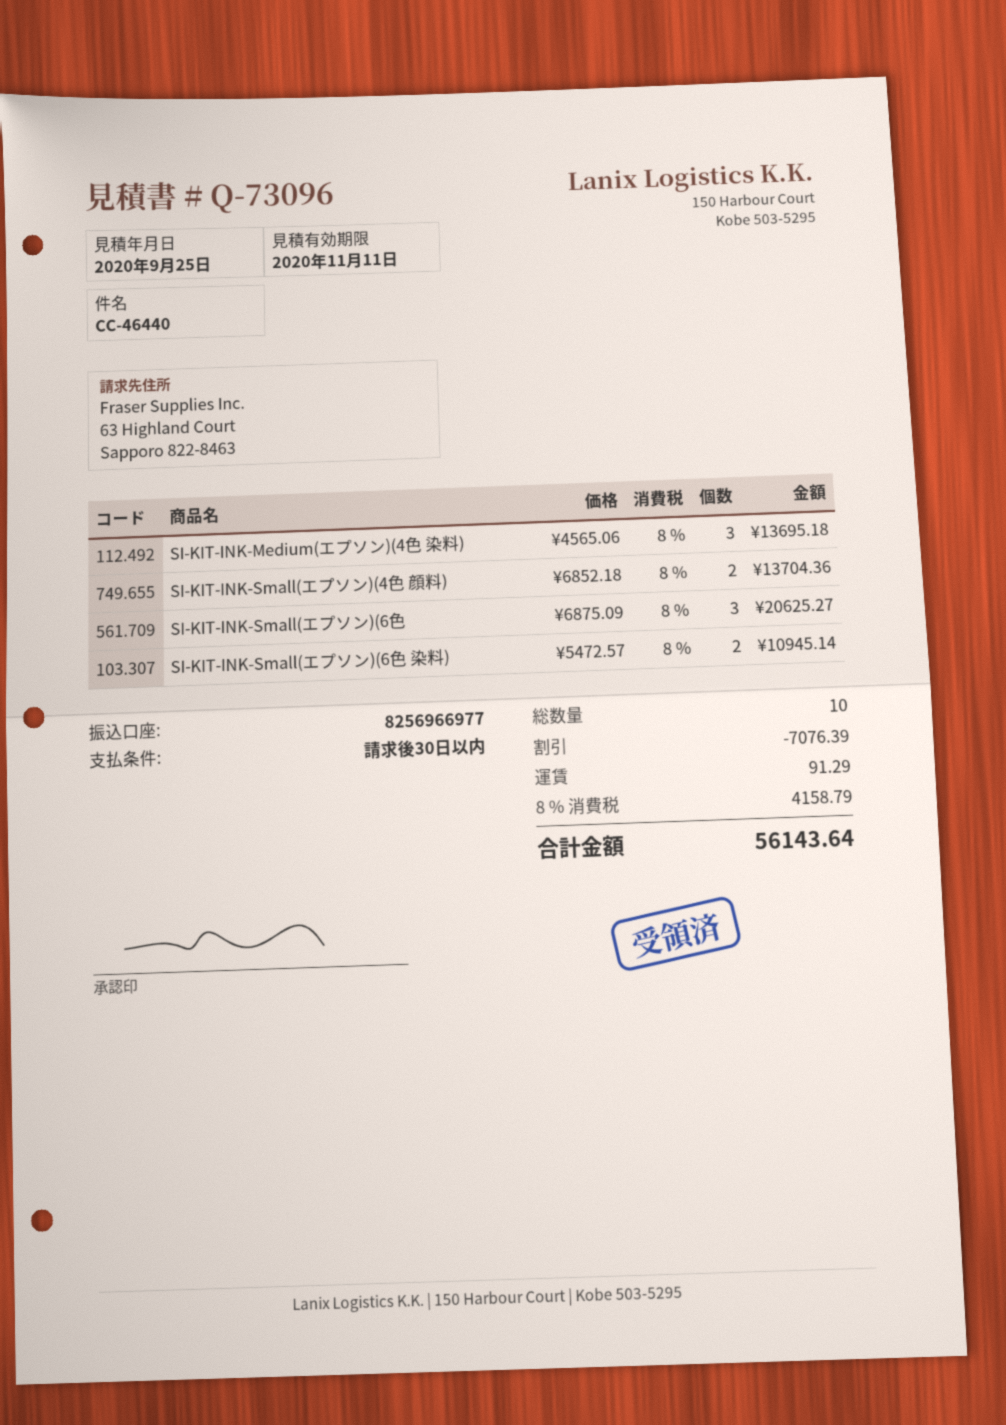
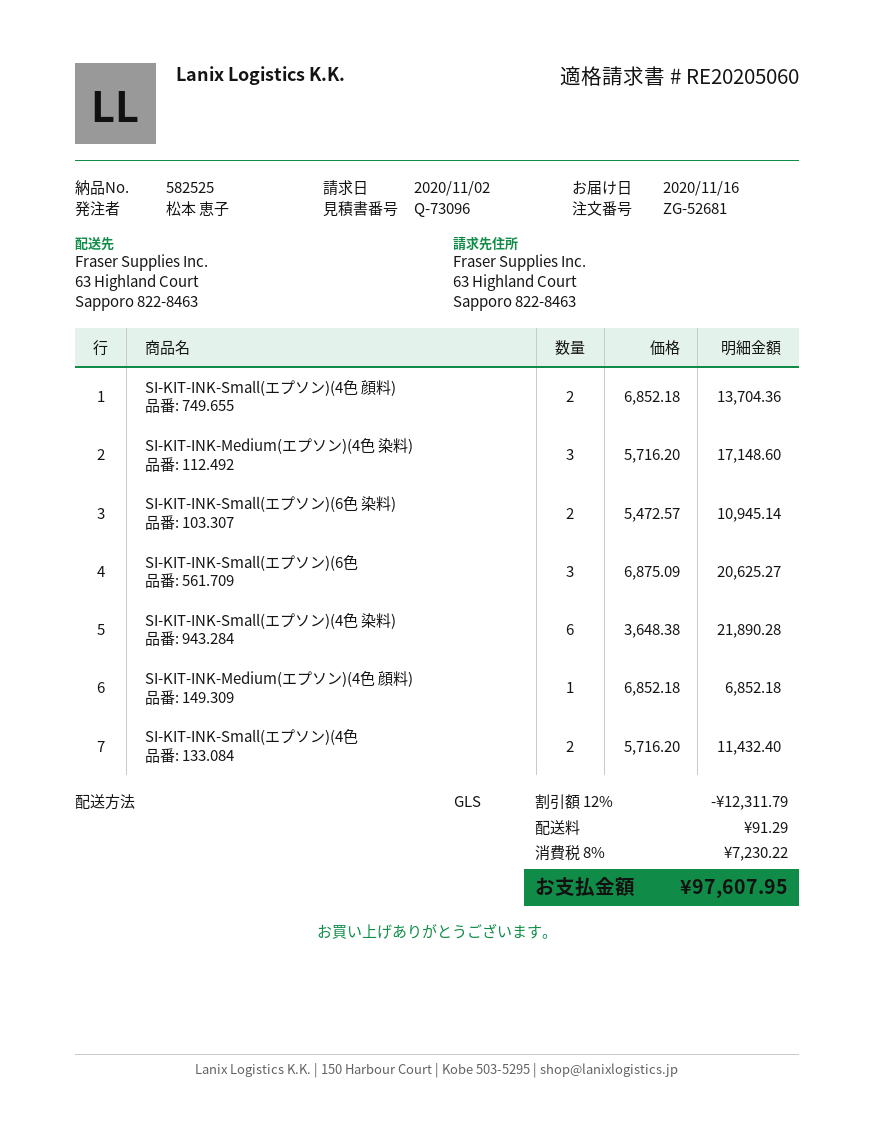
SI-KIT-INK-Medium(エプソン)(4色 染料): 3 x 4565.06 = 13695.18 -> 3 x 5716.20 = 17148.60
SI-KIT-INK-Small(エプソン)(4色 染料): none -> 6 x 3648.38 = 21890.28
SI-KIT-INK-Medium(エプソン)(4色 顔料): none -> 1 x 6852.18 = 6852.18
SI-KIT-INK-Small(エプソン)(4色: none -> 2 x 5716.20 = 11432.40
discount: 7076.39 -> 12311.79
tax: 8% = 4158.79 -> 8% = 7230.22
total: 56143.64 -> 97607.95

